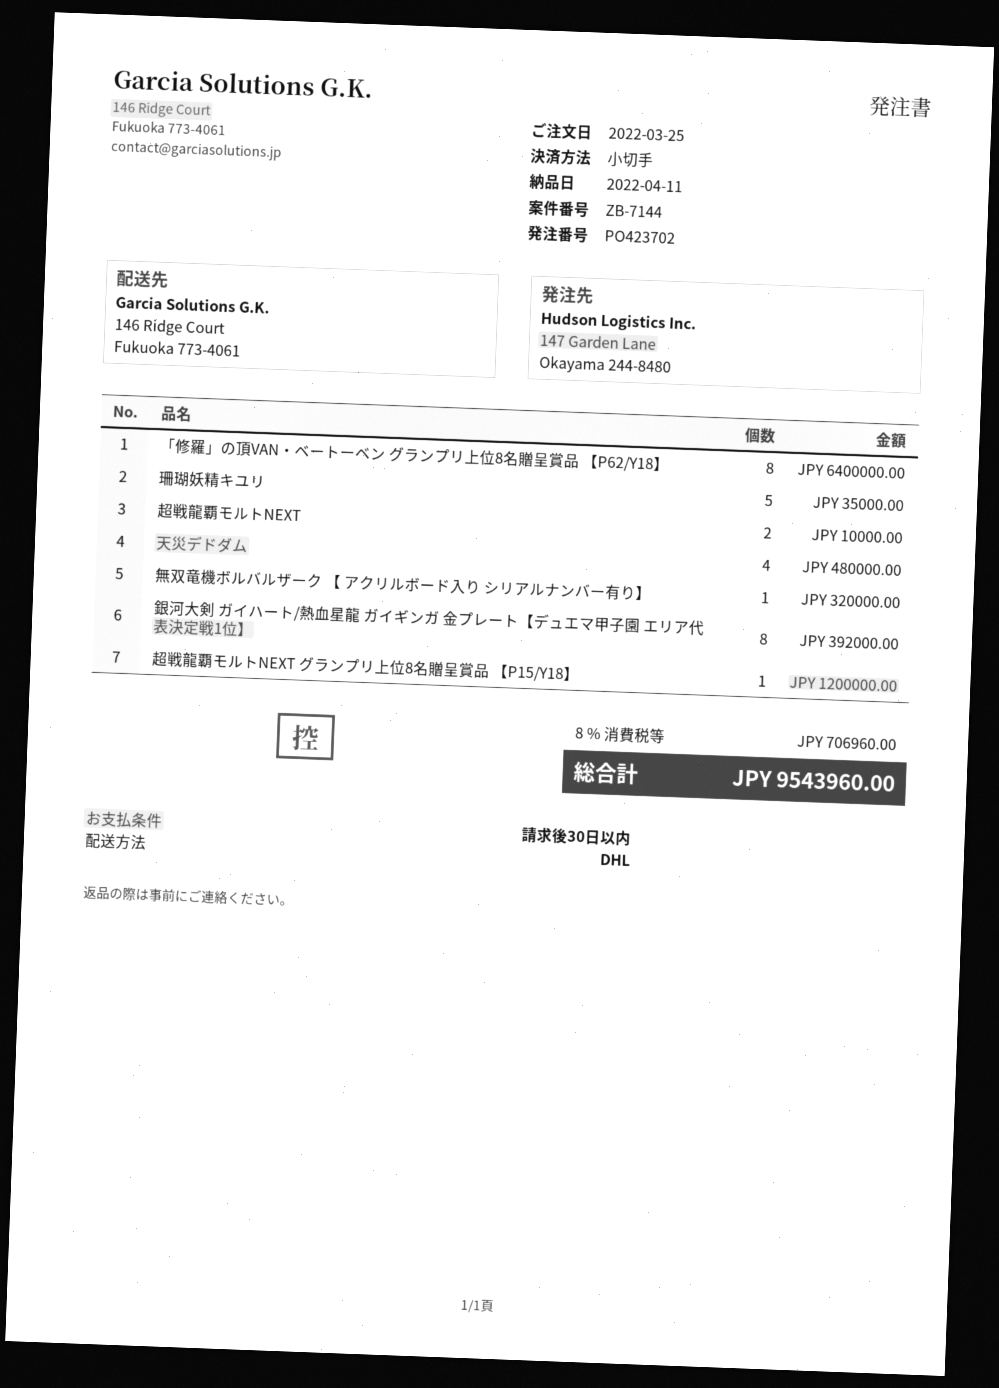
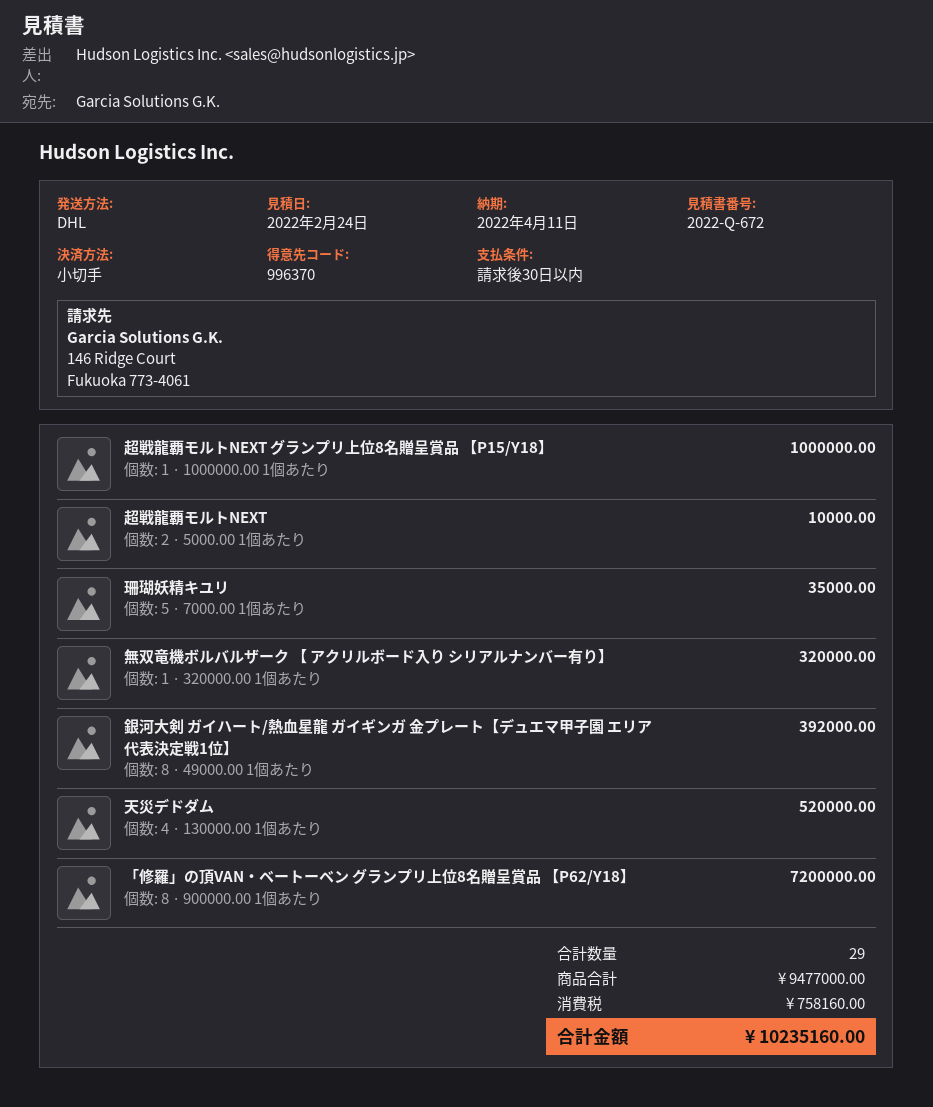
「修羅」の頂VAN・ベートーベン グランプリ上位8名贈呈賞品 【P62/Y18】: 8 for 6400000.00 -> 8 for 7200000.00
天災デドダム: 4 for 480000.00 -> 4 for 520000.00
超戦龍覇モルトNEXT グランプリ上位8名贈呈賞品 【P15/Y18】: 1 for 1200000.00 -> 1 for 1000000.00
tax: 706960.00 -> 758160.00
total: 9543960.00 -> 10235160.00

